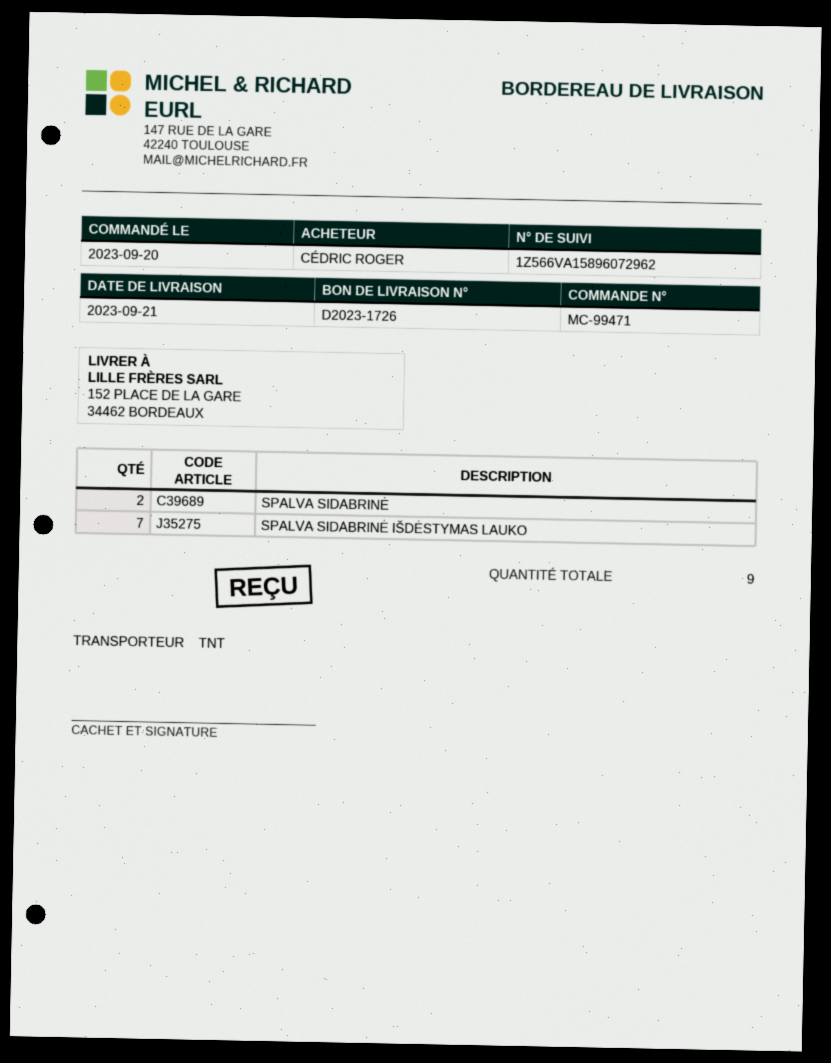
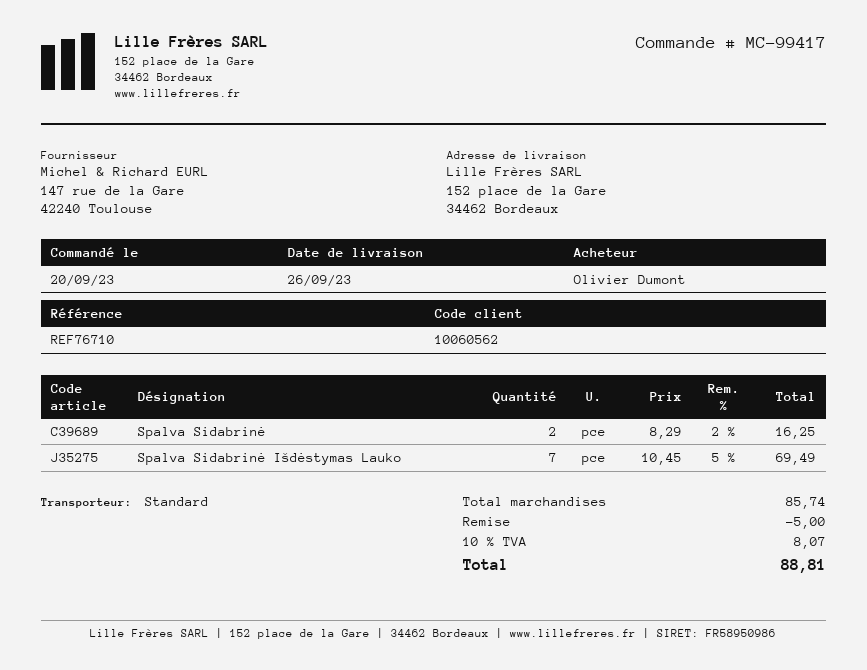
order number: MC-99471 -> MC-99417
delivery date: 2023-09-21 -> 2023-09-26
ordered by: CÉDRIC ROGER -> Olivier Dumont
shipping method: TNT -> standard

